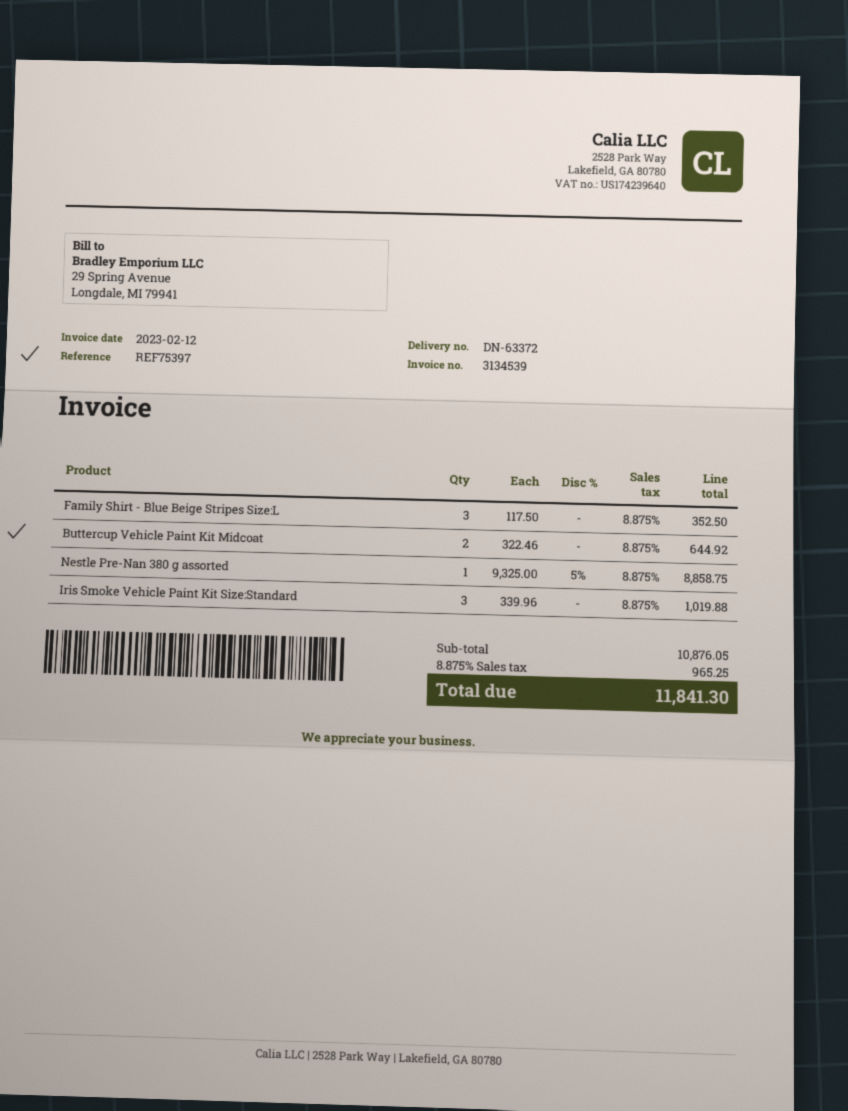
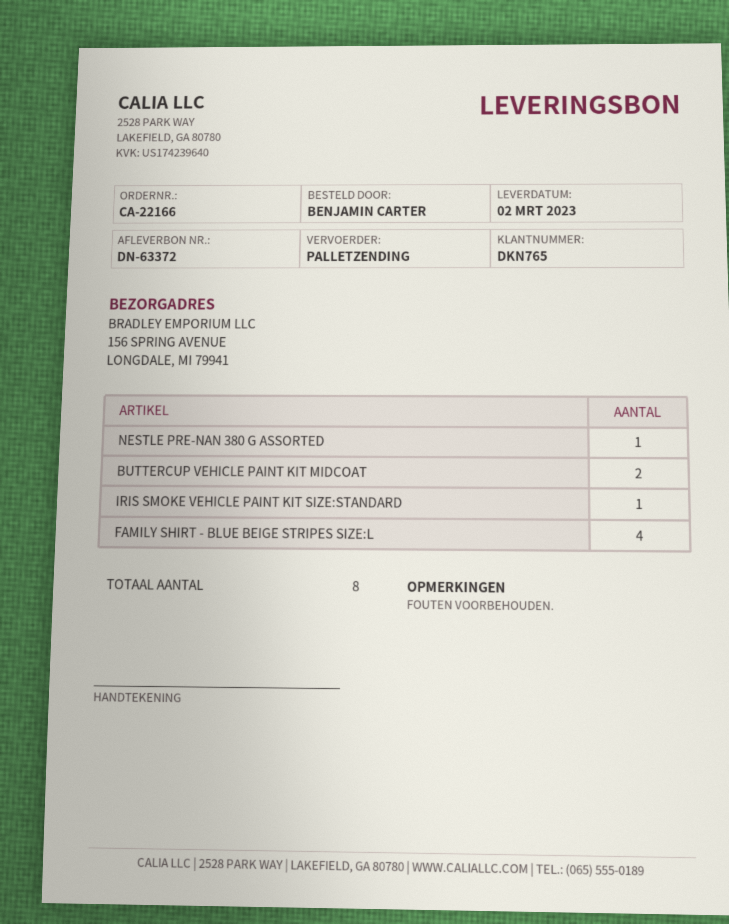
Family Shirt - Blue Beige Stripes Size:L: 3 -> 4
Iris Smoke Vehicle Paint Kit Size:Standard: 3 -> 1

